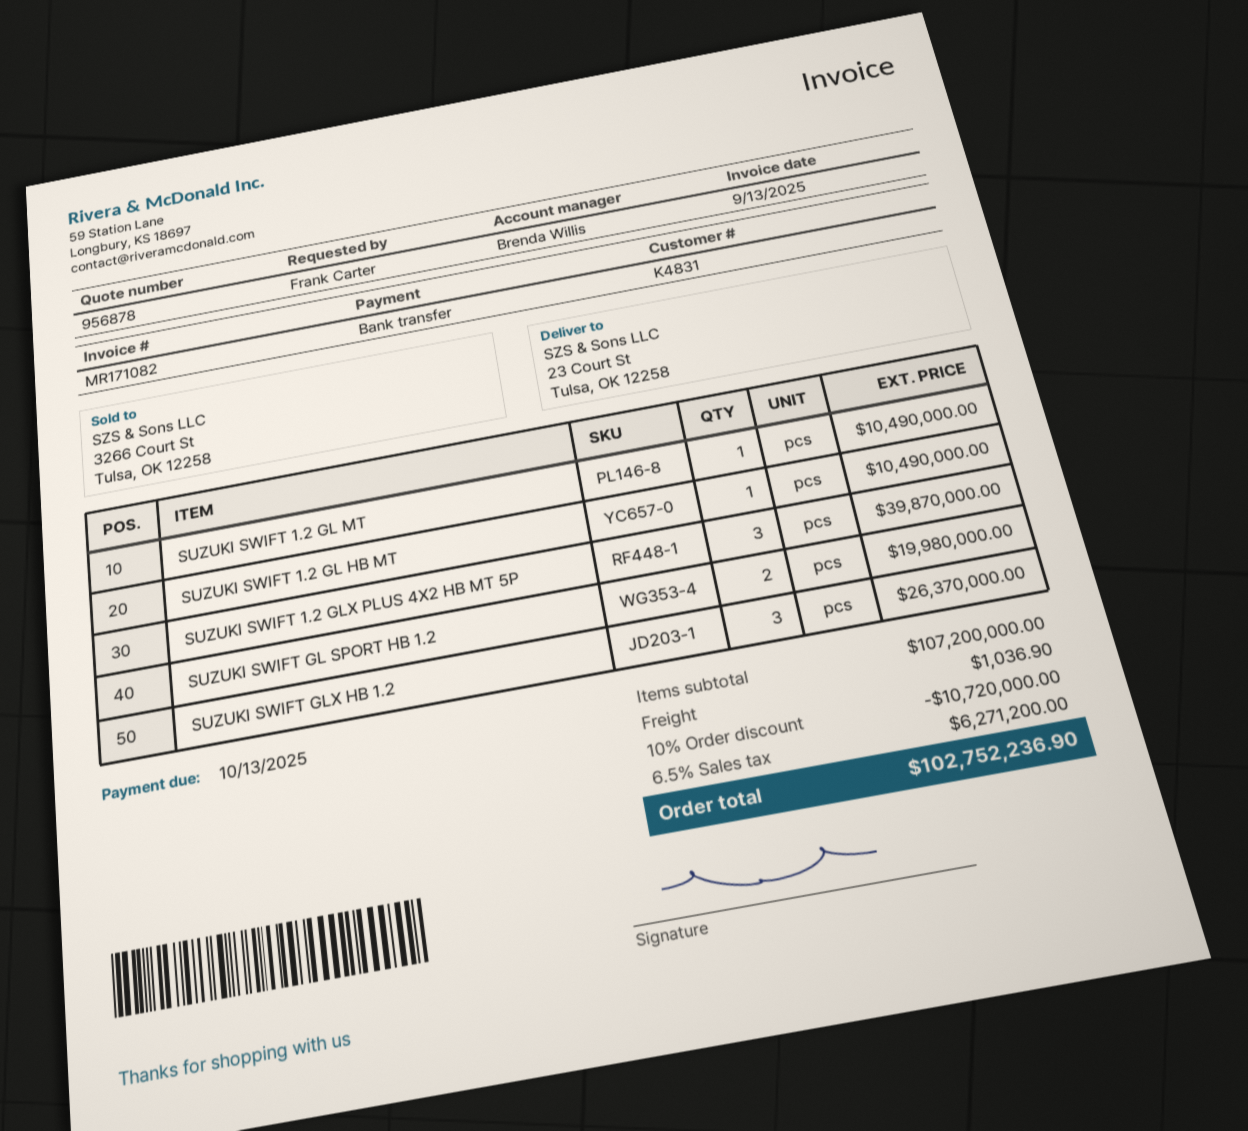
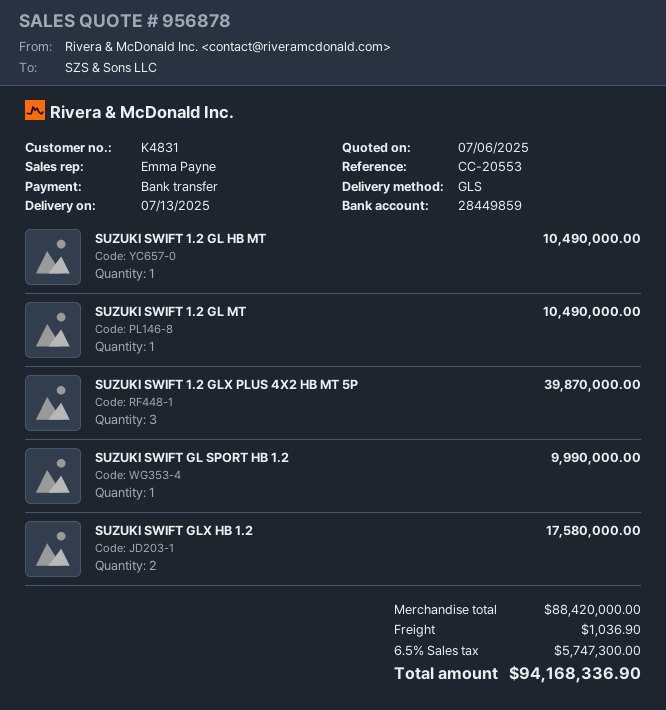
sales rep: Brenda Willis -> Emma Payne
SUZUKI SWIFT GL SPORT HB 1.2: 2 for 19980000.00 -> 1 for 9990000.00
SUZUKI SWIFT GLX HB 1.2: 3 for 26370000.00 -> 2 for 17580000.00
subtotal: 107200000.00 -> 88420000.00
discount: 10% = 10720000.00 -> none
tax: 6.5% = 6271200.00 -> 6.5% = 5747300.00
total: 102752236.90 -> 94168336.90

